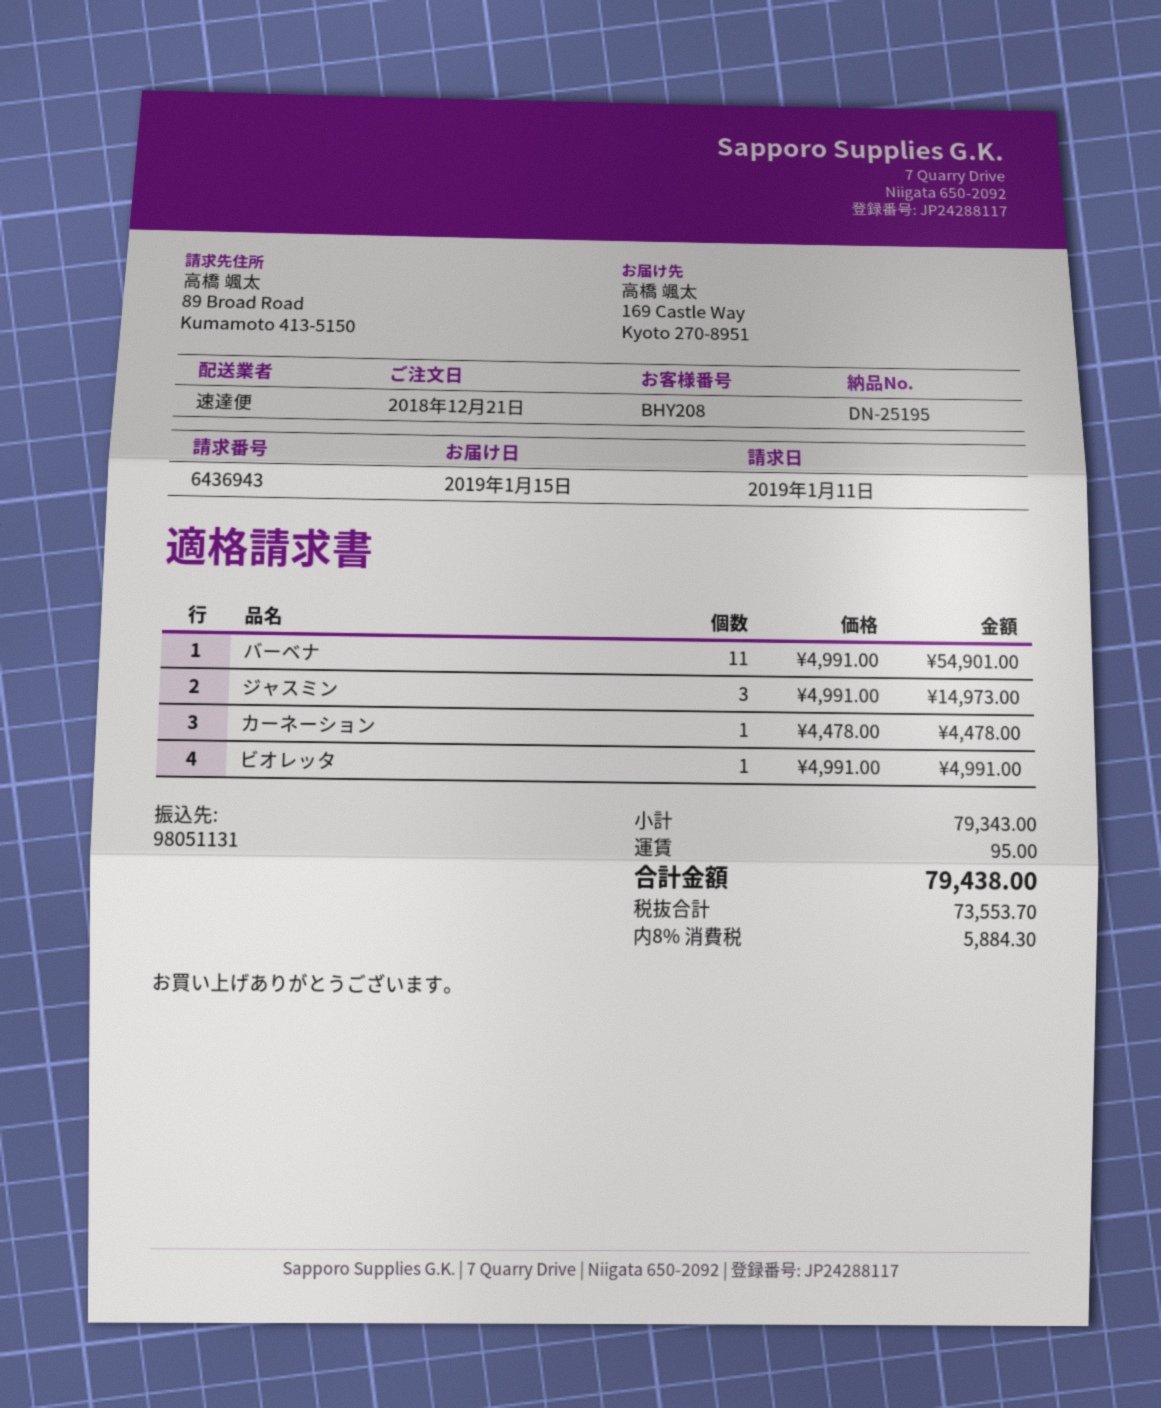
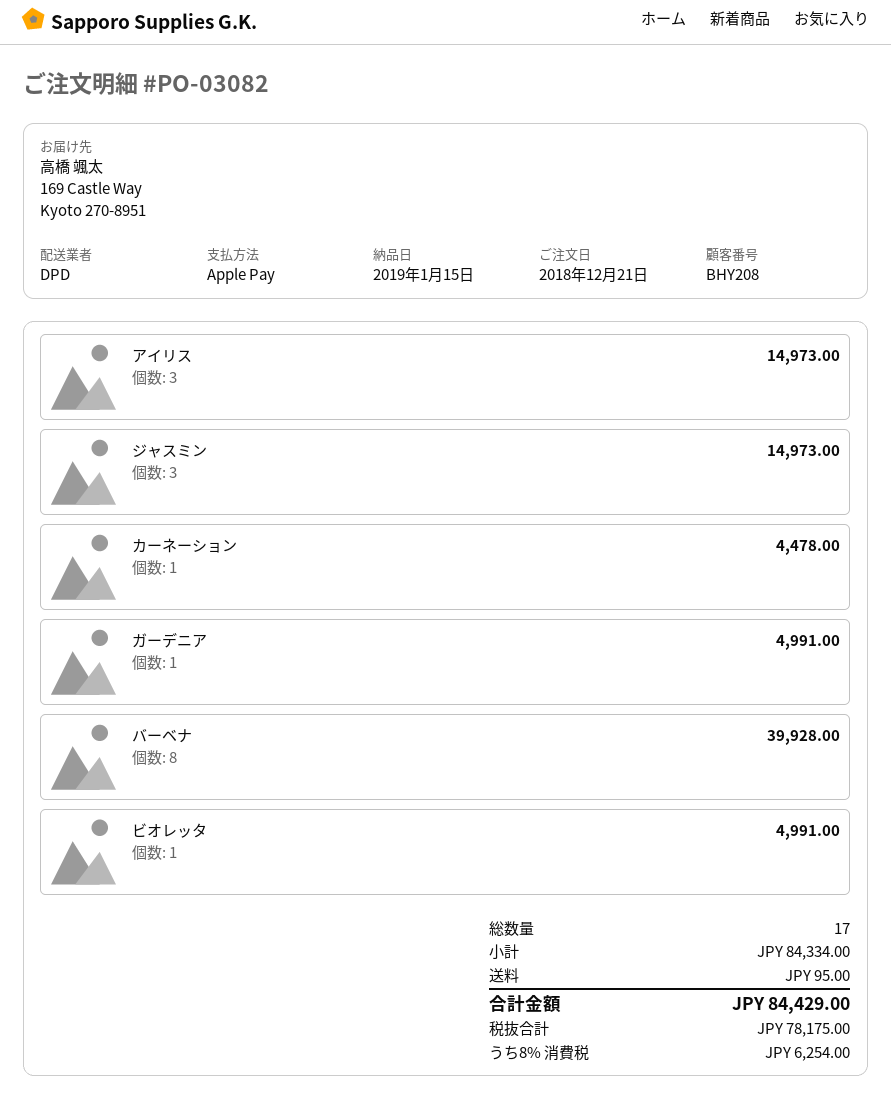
shipping method: express -> DPD
バーベナ: 11 for 54901.00 -> 8 for 39928.00
アイリス: none -> 3 for 14973.00
ガーデニア: none -> 1 for 4991.00
subtotal: 79343.00 -> 84334.00
net: 73553.70 -> 78175.00
tax: 8% = 5884.30 -> 8% = 6254.00
total: 79438.00 -> 84429.00

